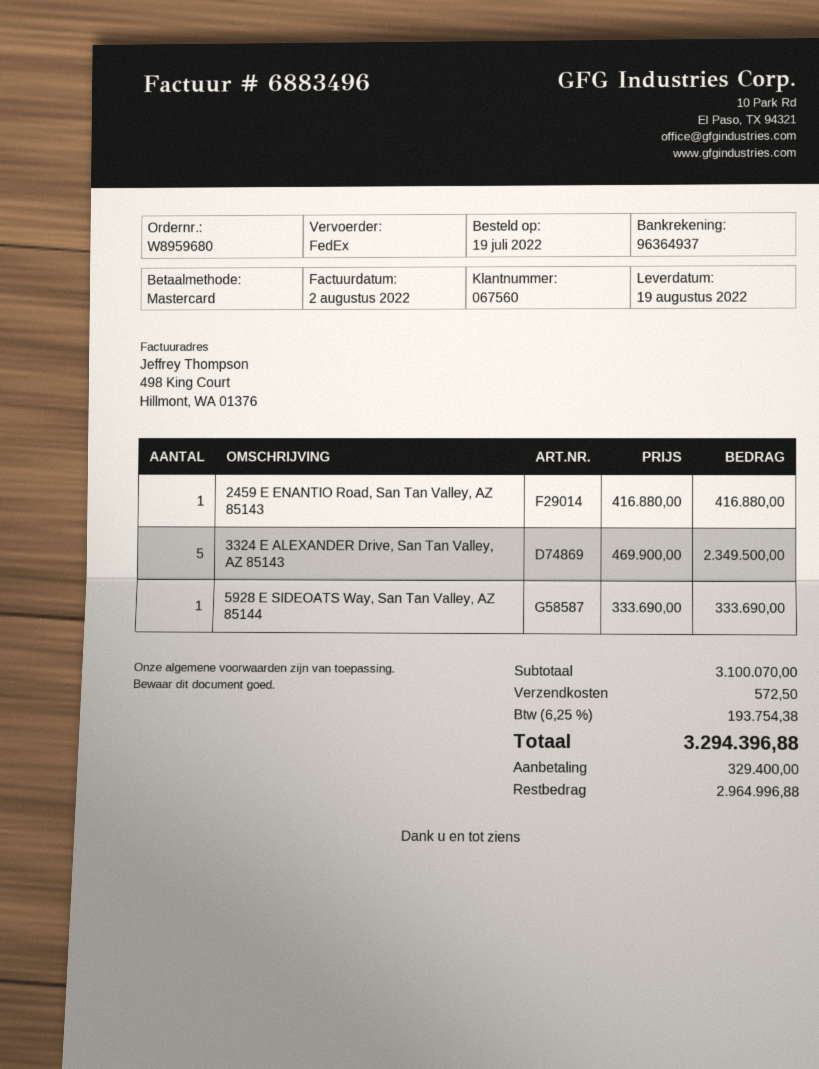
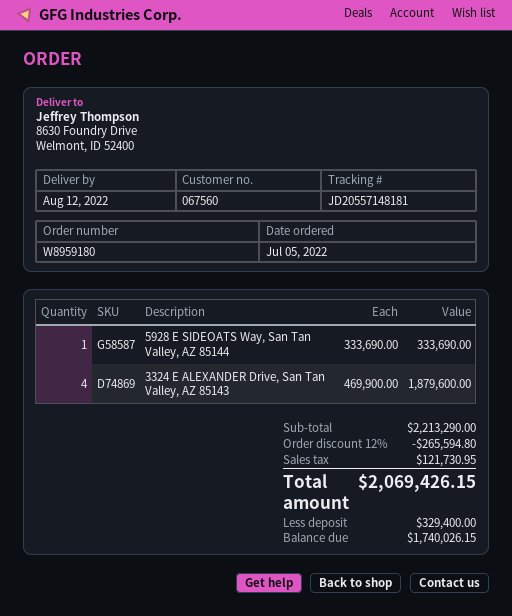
order number: W8959680 -> W8959180
order date: 2022-07-19 -> 2022-07-05
delivery date: 2022-08-19 -> 2022-08-12
2459 E ENANTIO Road, San Tan Valley, AZ 85143: 1 x 416880.00 = 416880.00 -> none
3324 E ALEXANDER Drive, San Tan Valley, AZ 85143: 5 x 469900.00 = 2349500.00 -> 4 x 469900.00 = 1879600.00
subtotal: 3100070.00 -> 2213290.00
discount: none -> 12% = 265594.80
shipping: 572.50 -> none
tax: 193754.38 -> 121730.95
total: 3294396.88 -> 2069426.15
balance: 2964996.88 -> 1740026.15

